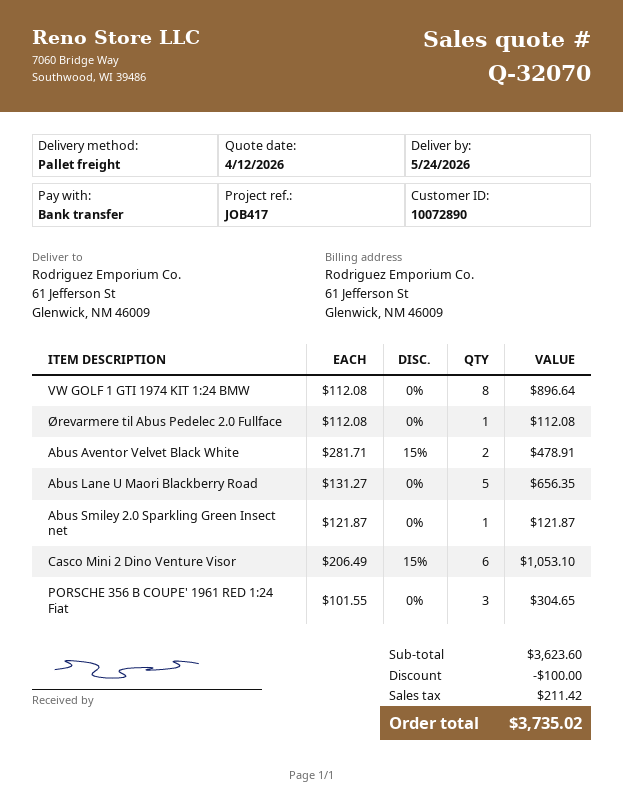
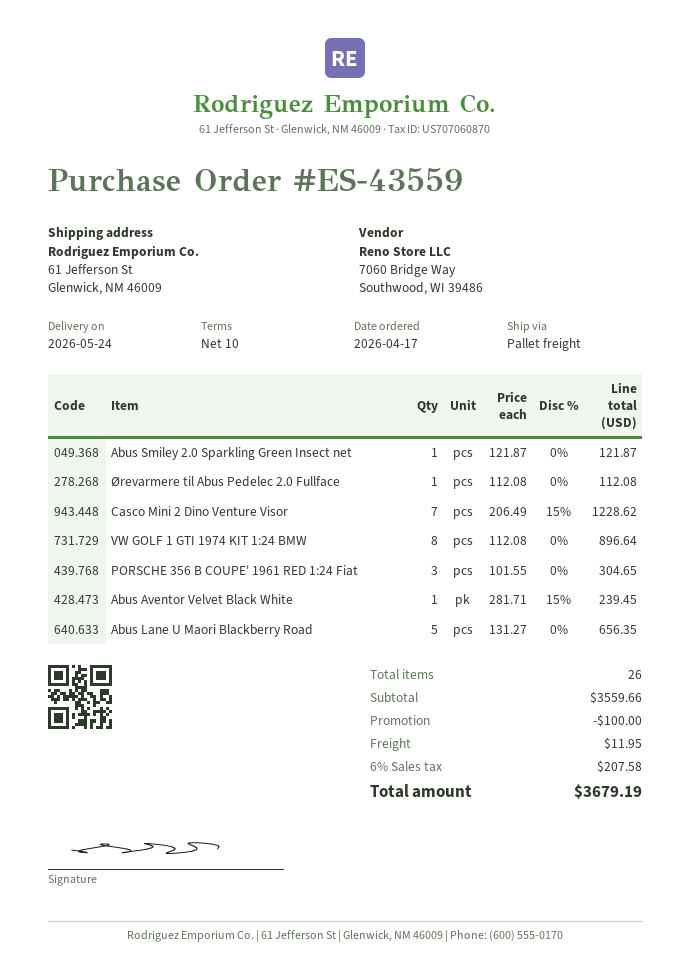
Abus Aventor Velvet Black White: 2 x 281.71 - 15% = 478.91 -> 1 x 281.71 - 15% = 239.45
Casco Mini 2 Dino Venture Visor: 6 x 206.49 - 15% = 1053.10 -> 7 x 206.49 - 15% = 1228.62
subtotal: 3623.60 -> 3559.66
shipping: none -> 11.95
tax: 211.42 -> 207.58
total: 3735.02 -> 3679.19

